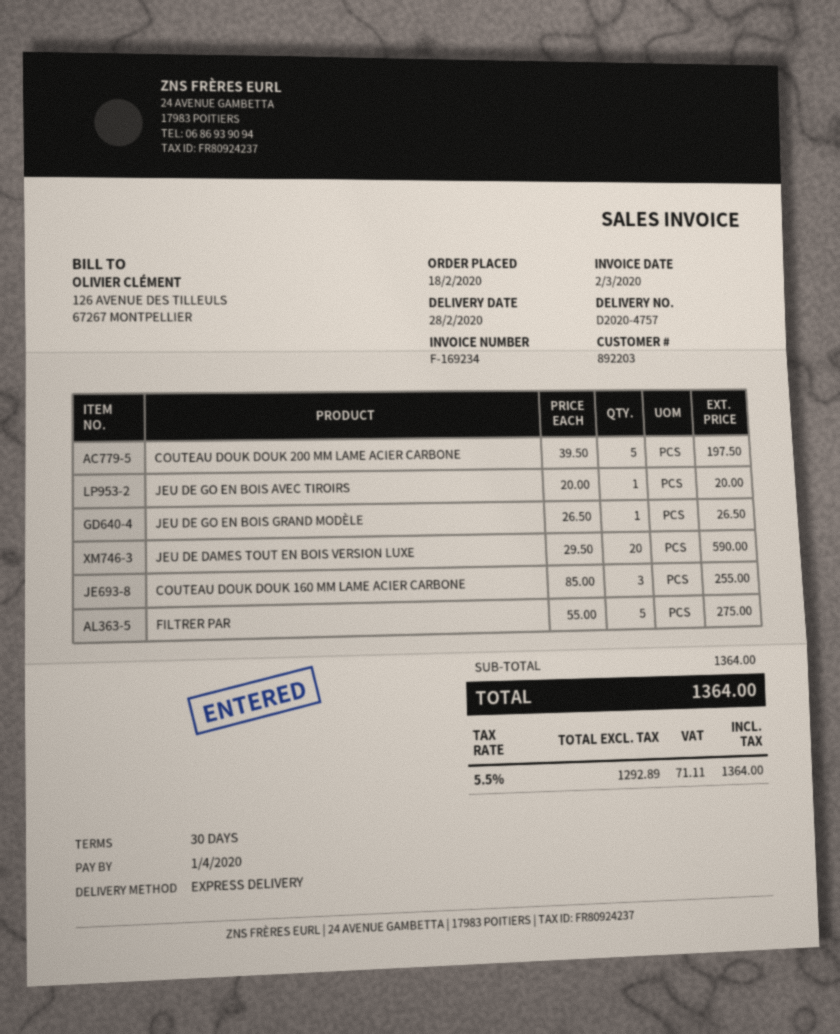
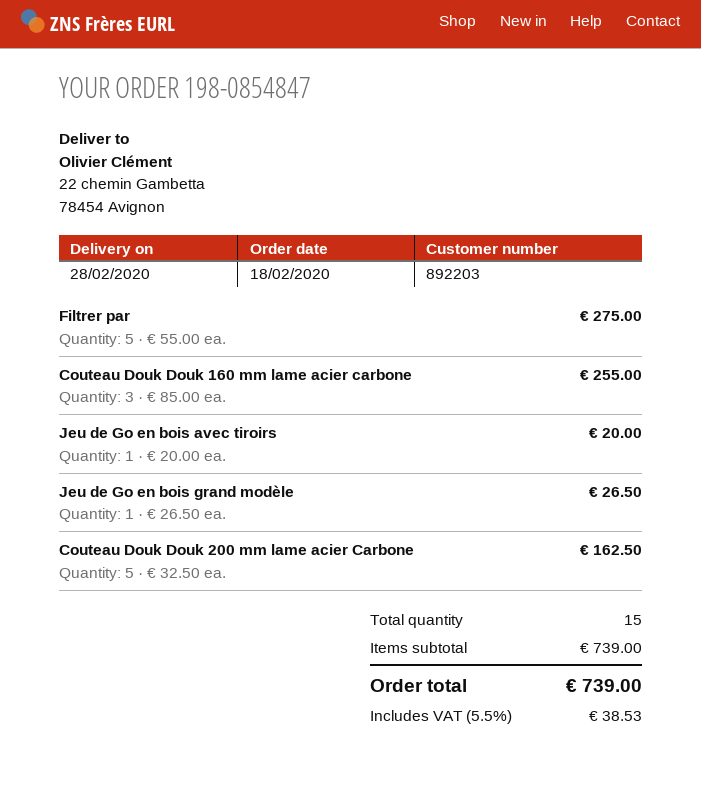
COUTEAU DOUK DOUK 200 MM LAME ACIER CARBONE: 5 x 39.50 = 197.50 -> 5 x 32.50 = 162.50
JEU DE DAMES TOUT EN BOIS VERSION LUXE: 20 x 29.50 = 590.00 -> none
subtotal: 1364.00 -> 739.00
tax: 5.5% = 71.11 -> 5.5% = 38.53
total: 1364.00 -> 739.00

